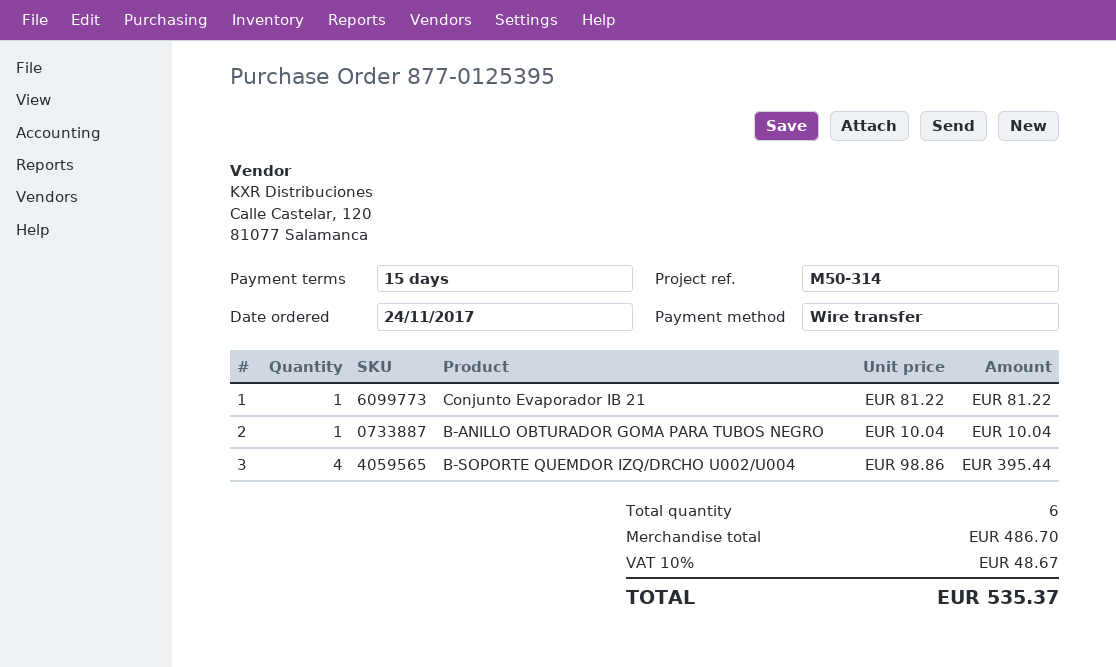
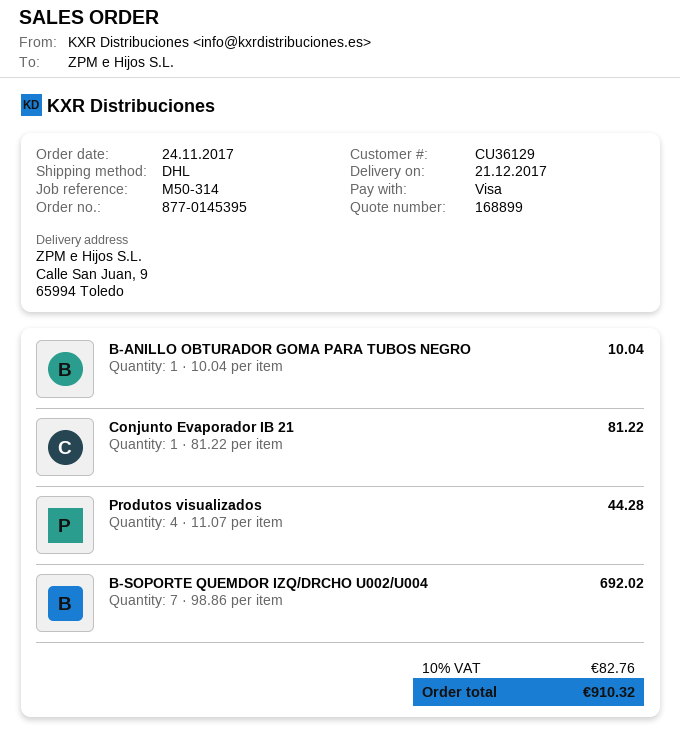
order number: 877-0125395 -> 877-0145395
payment method: bank transfer -> Visa
B-SOPORTE QUEMDOR IZQ/DRCHO U002/U004: 4 x 98.86 = 395.44 -> 7 x 98.86 = 692.02
Produtos visualizados: none -> 4 x 11.07 = 44.28
tax: 10% = 48.67 -> 10% = 82.76
total: 535.37 -> 910.32

